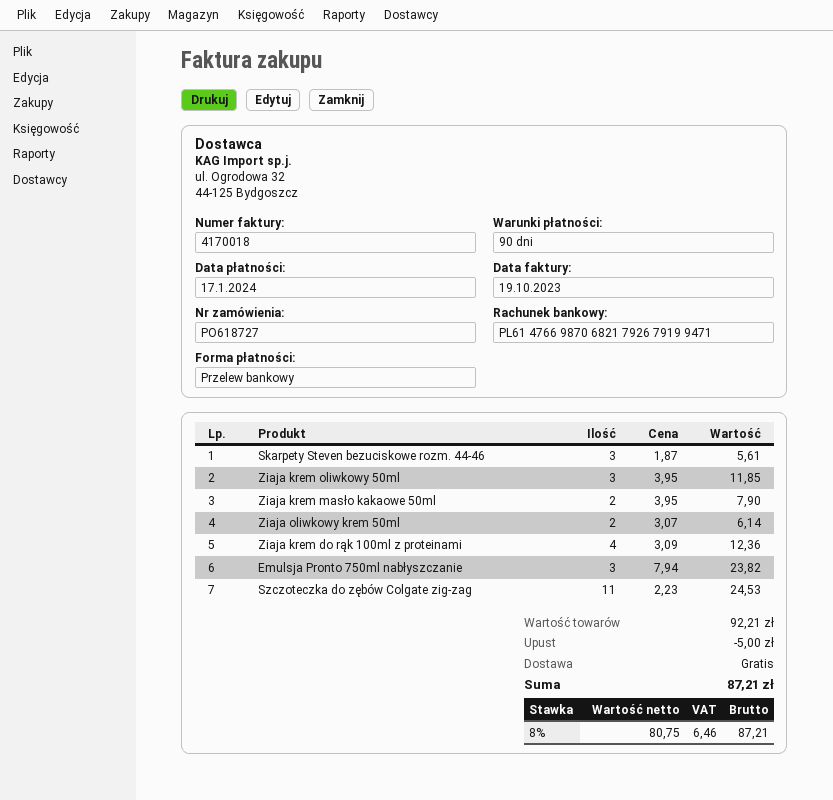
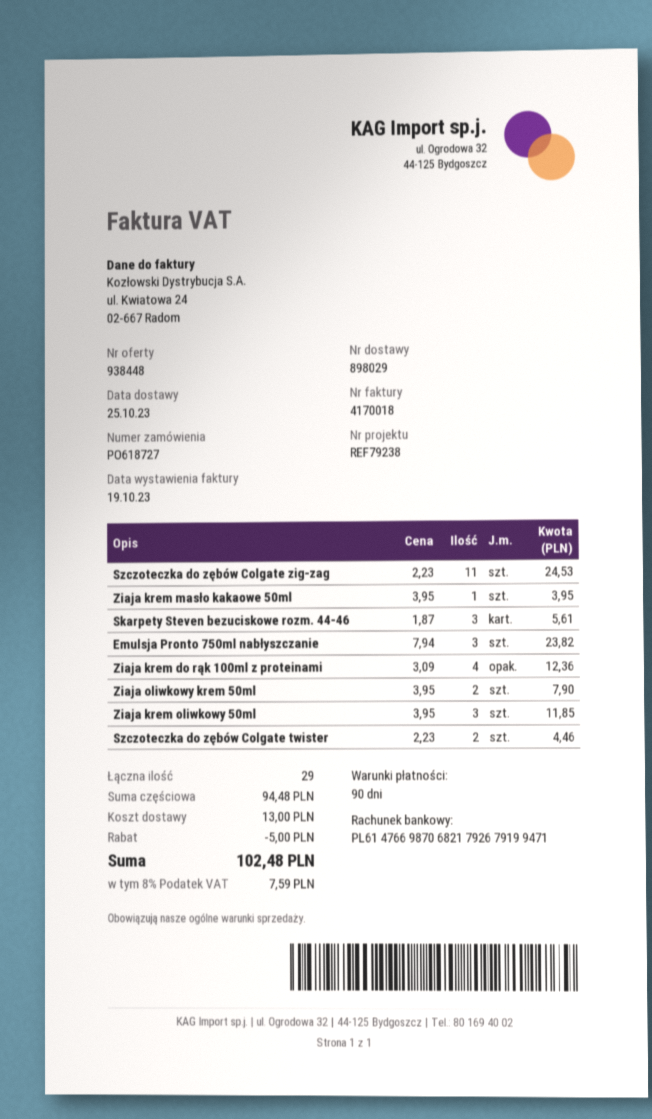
Ziaja krem masło kakaowe 50ml: 2 x 3.95 = 7.90 -> 1 x 3.95 = 3.95
Ziaja oliwkowy krem 50ml: 2 x 3.07 = 6.14 -> 2 x 3.95 = 7.90
Szczoteczka do zębów Colgate twister: none -> 2 x 2.23 = 4.46
subtotal: 92.21 -> 94.48
shipping: 0.00 -> 13.00
tax: 8% = 6.46 -> 8% = 7.59
total: 87.21 -> 102.48

